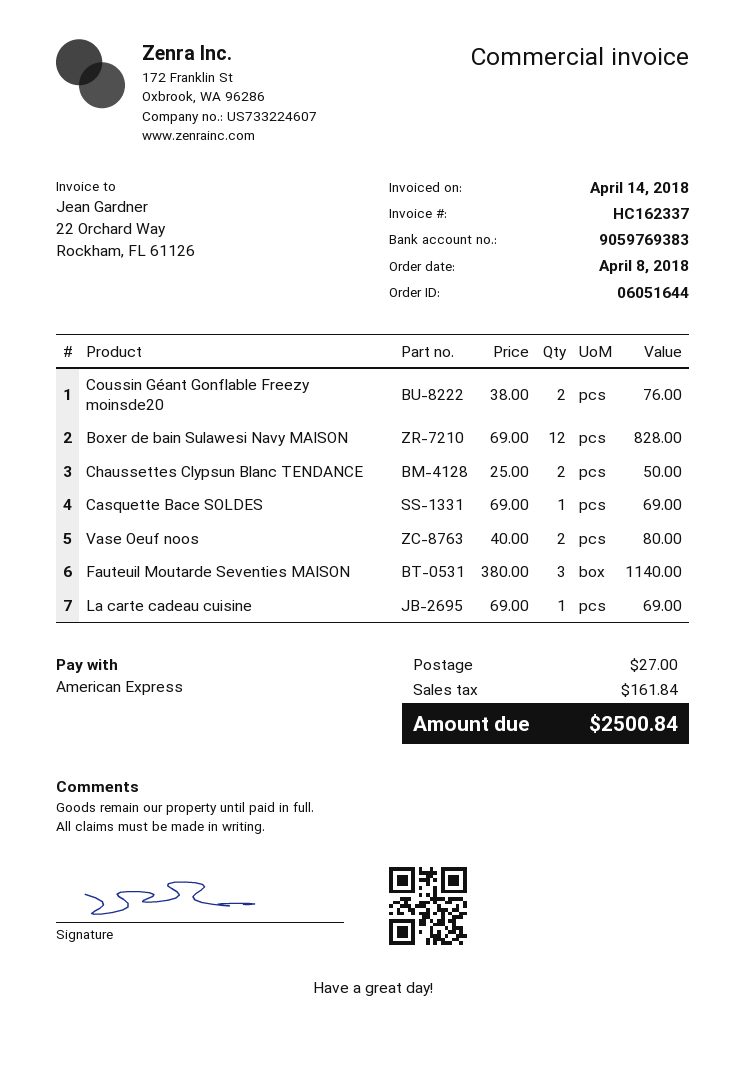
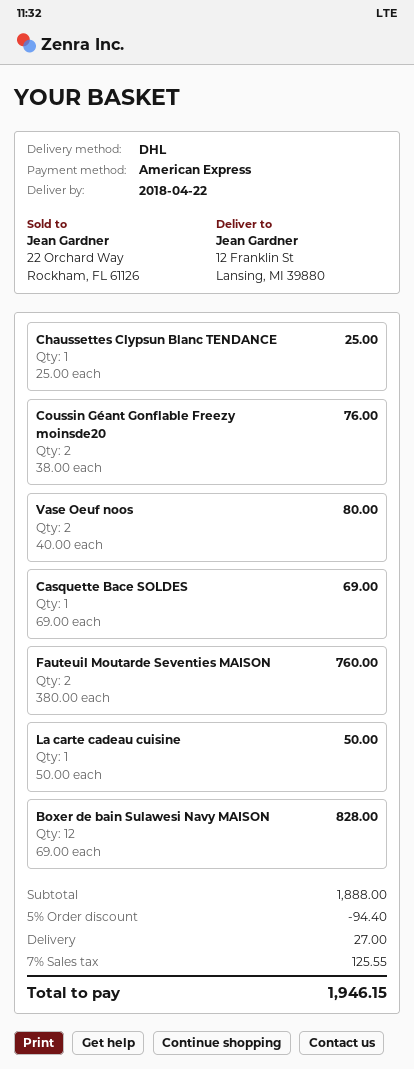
Chaussettes Clypsun Blanc TENDANCE: 2 x 25.00 = 50.00 -> 1 x 25.00 = 25.00
Fauteuil Moutarde Seventies MAISON: 3 x 380.00 = 1140.00 -> 2 x 380.00 = 760.00
La carte cadeau cuisine: 1 x 69.00 = 69.00 -> 1 x 50.00 = 50.00
discount: none -> 5% = 94.40
tax: 161.84 -> 125.55
total: 2500.84 -> 1946.15

